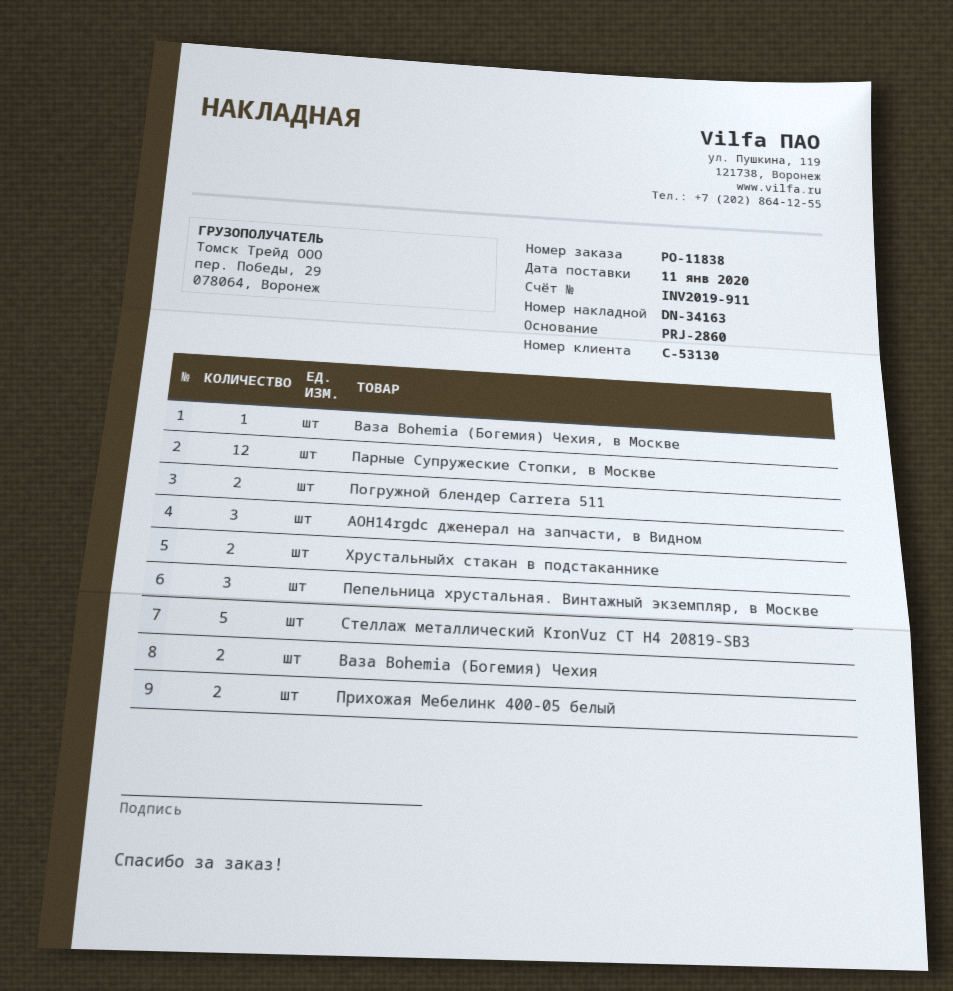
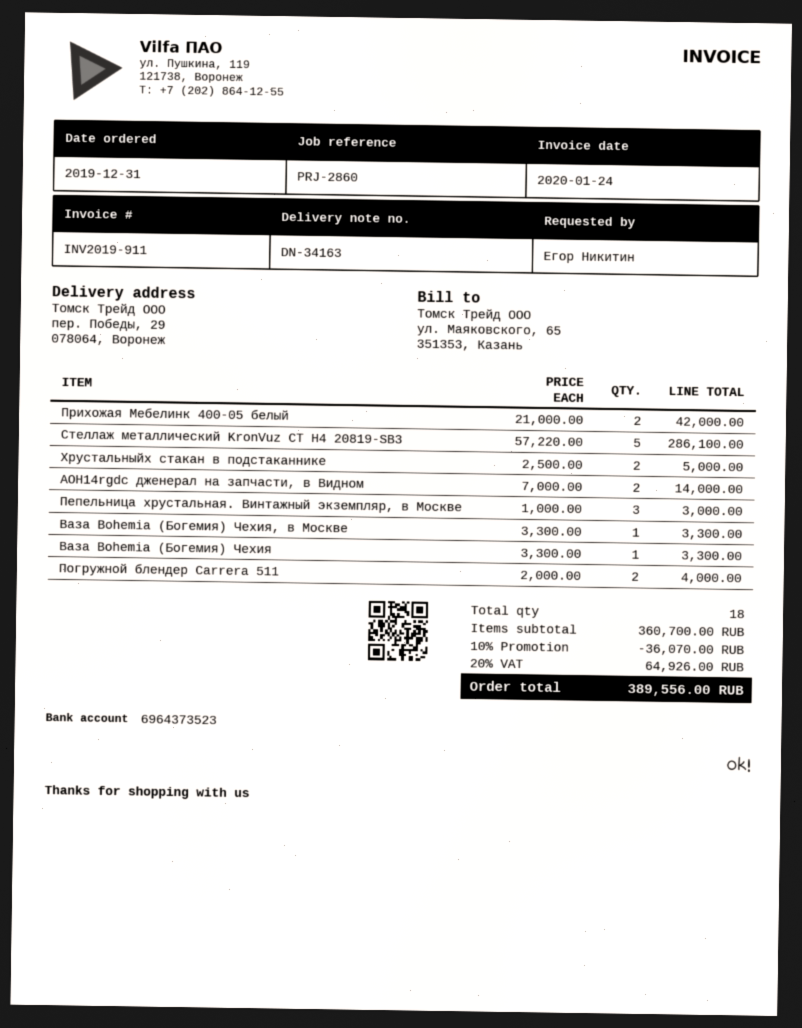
Парные Супружеские Стопки, в Москве: 12 -> none
AOH14rgdc дженерал на запчасти, в Видном: 3 -> 2
Ваза Bohemia (Богемия) Чехия: 2 -> 1

